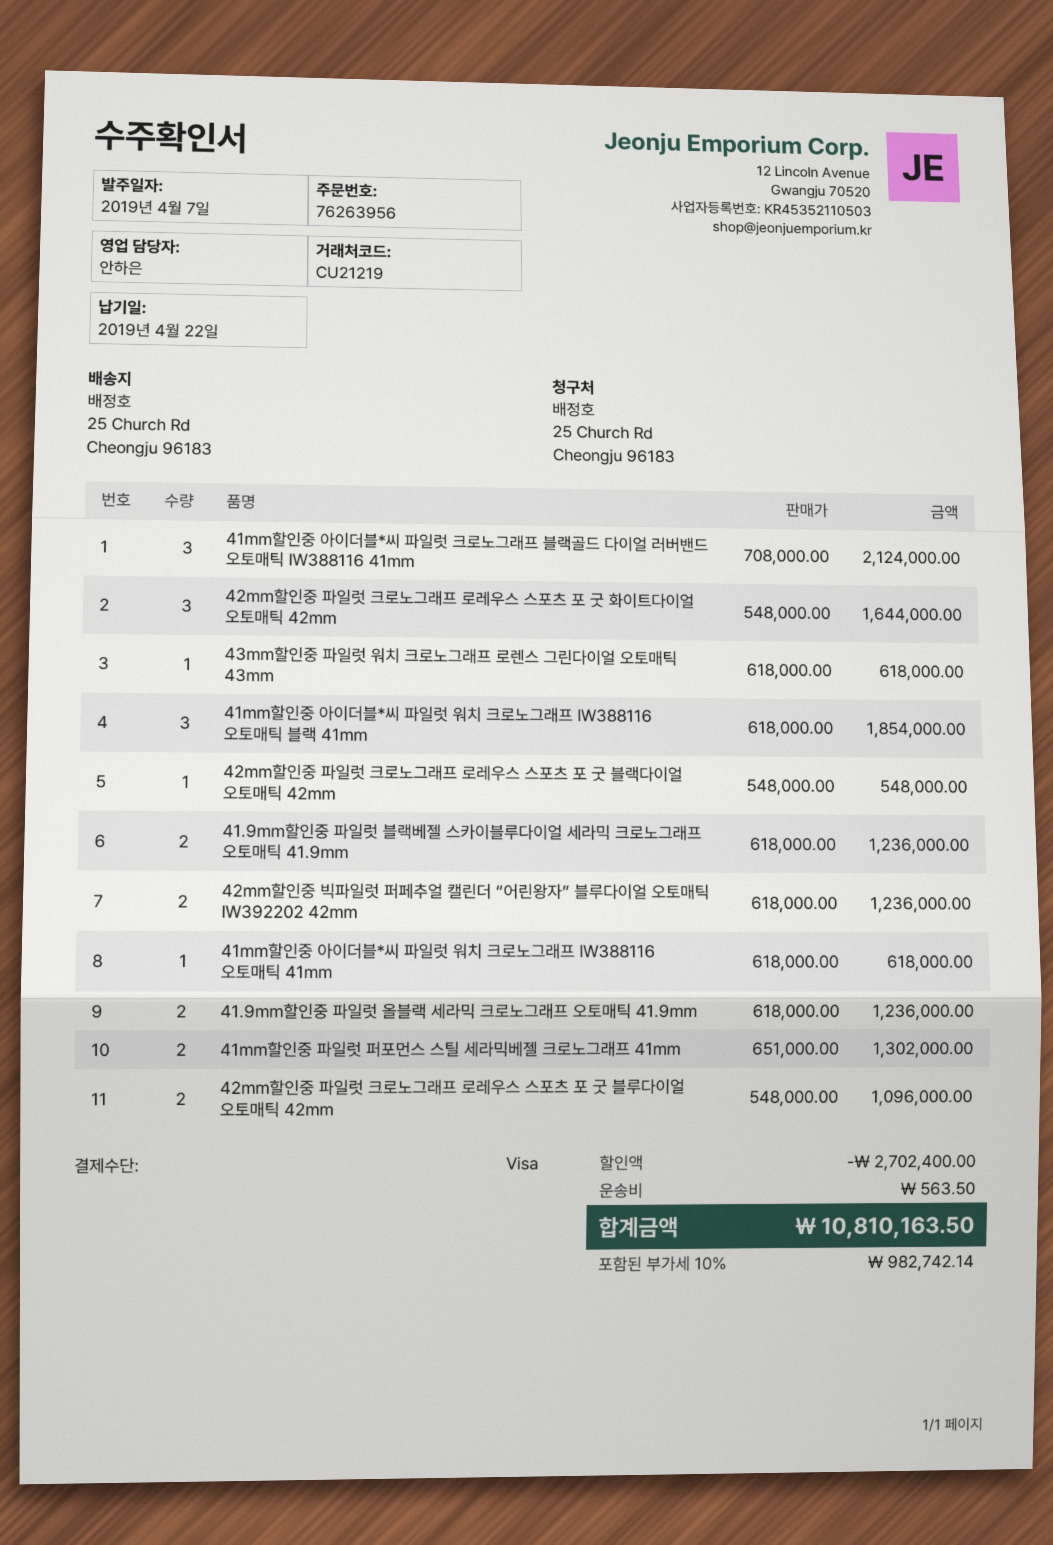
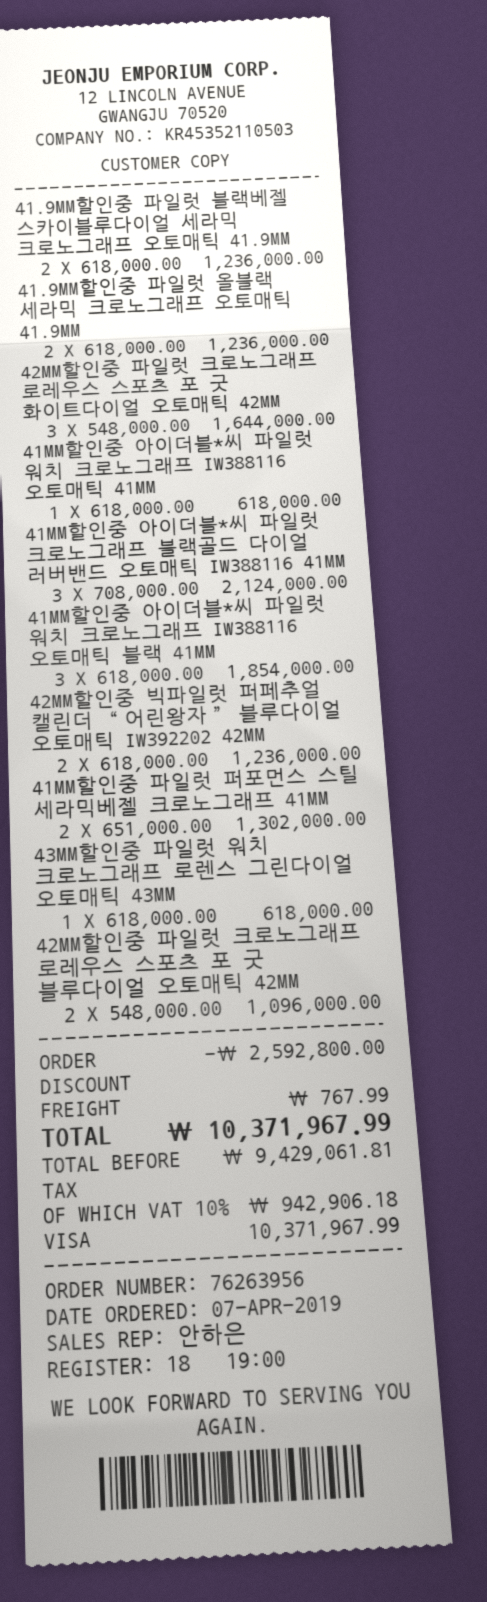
42mm할인중 파일럿 크로노그래프 로레우스 스포츠 포 굿 블랙다이얼 오토매틱 42mm: 1 x 548000.00 = 548000.00 -> none
discount: 2702400.00 -> 2592800.00
shipping: 563.50 -> 767.99
tax: 10% = 982742.14 -> 10% = 942906.18
total: 10810163.50 -> 10371967.99

